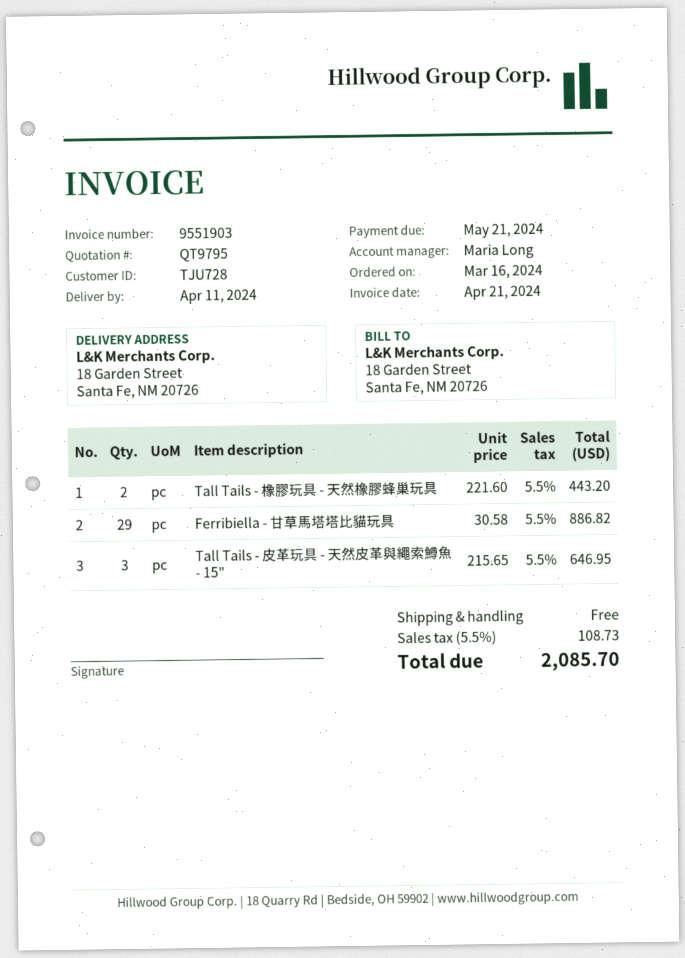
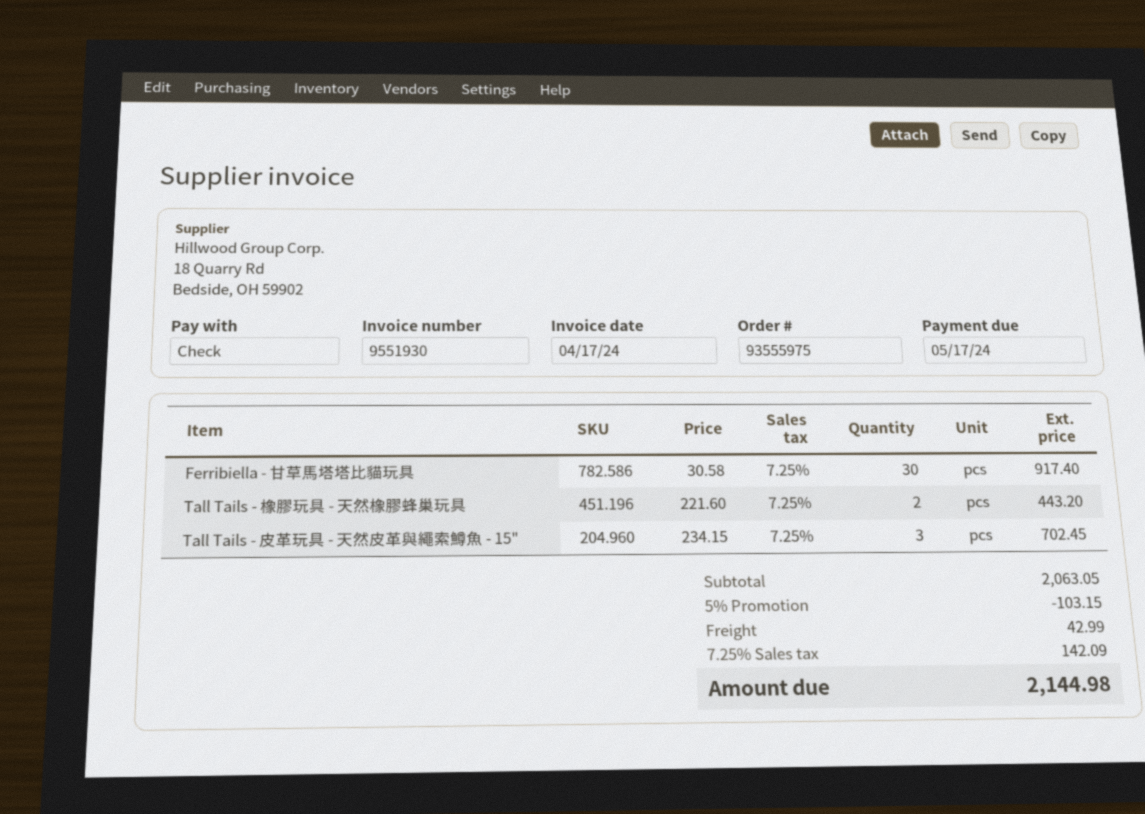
invoice number: 9551903 -> 9551930
invoice date: 2024-04-21 -> 2024-04-17
due date: 2024-05-21 -> 2024-05-17
Ferribiella - 甘草馬塔塔比貓玩具: 29 x 30.58 = 886.82 -> 30 x 30.58 = 917.40
Tall Tails - 皮革玩具 - 天然皮革與繩索鱒魚 - 15": 3 x 215.65 = 646.95 -> 3 x 234.15 = 702.45
discount: none -> 5% = 103.15
shipping: 0.00 -> 42.99
tax: 5.5% = 108.73 -> 7.25% = 142.09
total: 2085.70 -> 2144.98

